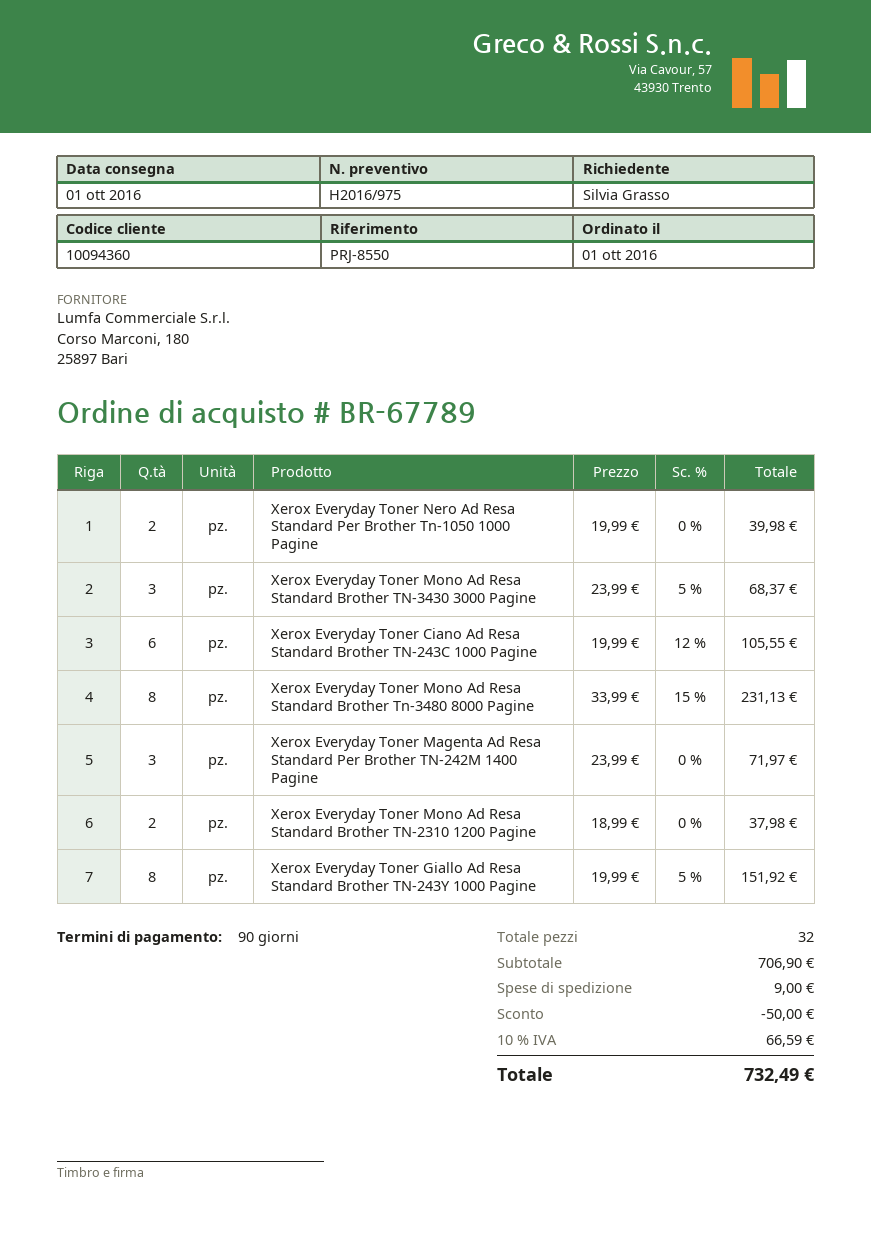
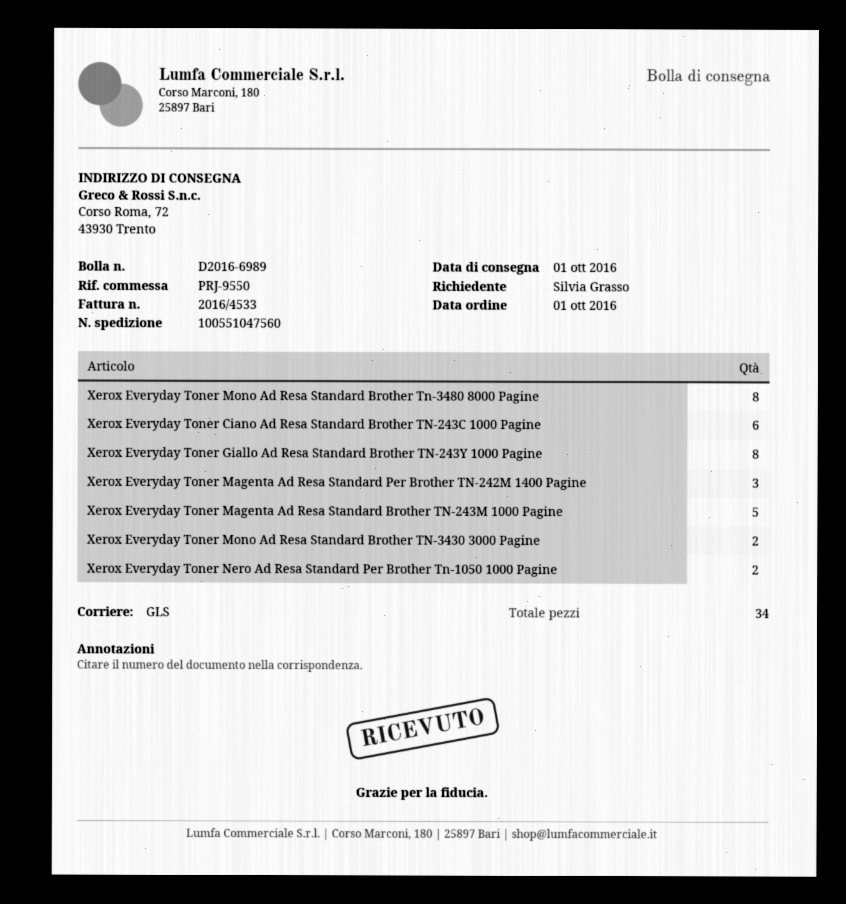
reference: PRJ-8550 -> PRJ-9550
Xerox Everyday Toner Mono Ad Resa Standard Brother TN-3430 3000 Pagine: 3 -> 2
Xerox Everyday Toner Mono Ad Resa Standard Brother TN-2310 1200 Pagine: 2 -> none
Xerox Everyday Toner Magenta Ad Resa Standard Brother TN-243M 1000 Pagine: none -> 5
total quantity: 32 -> 34

